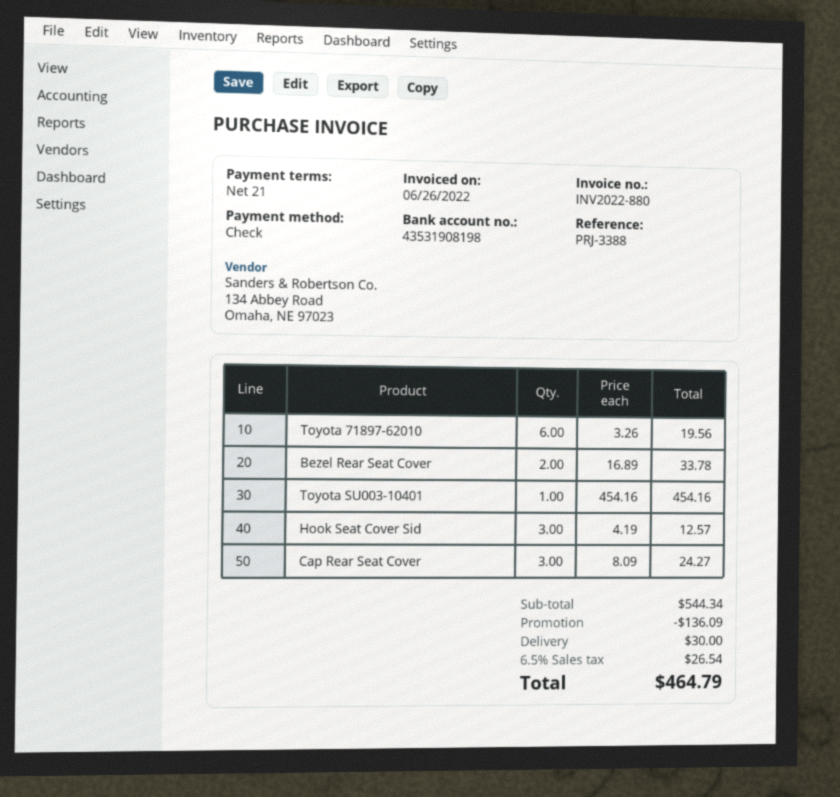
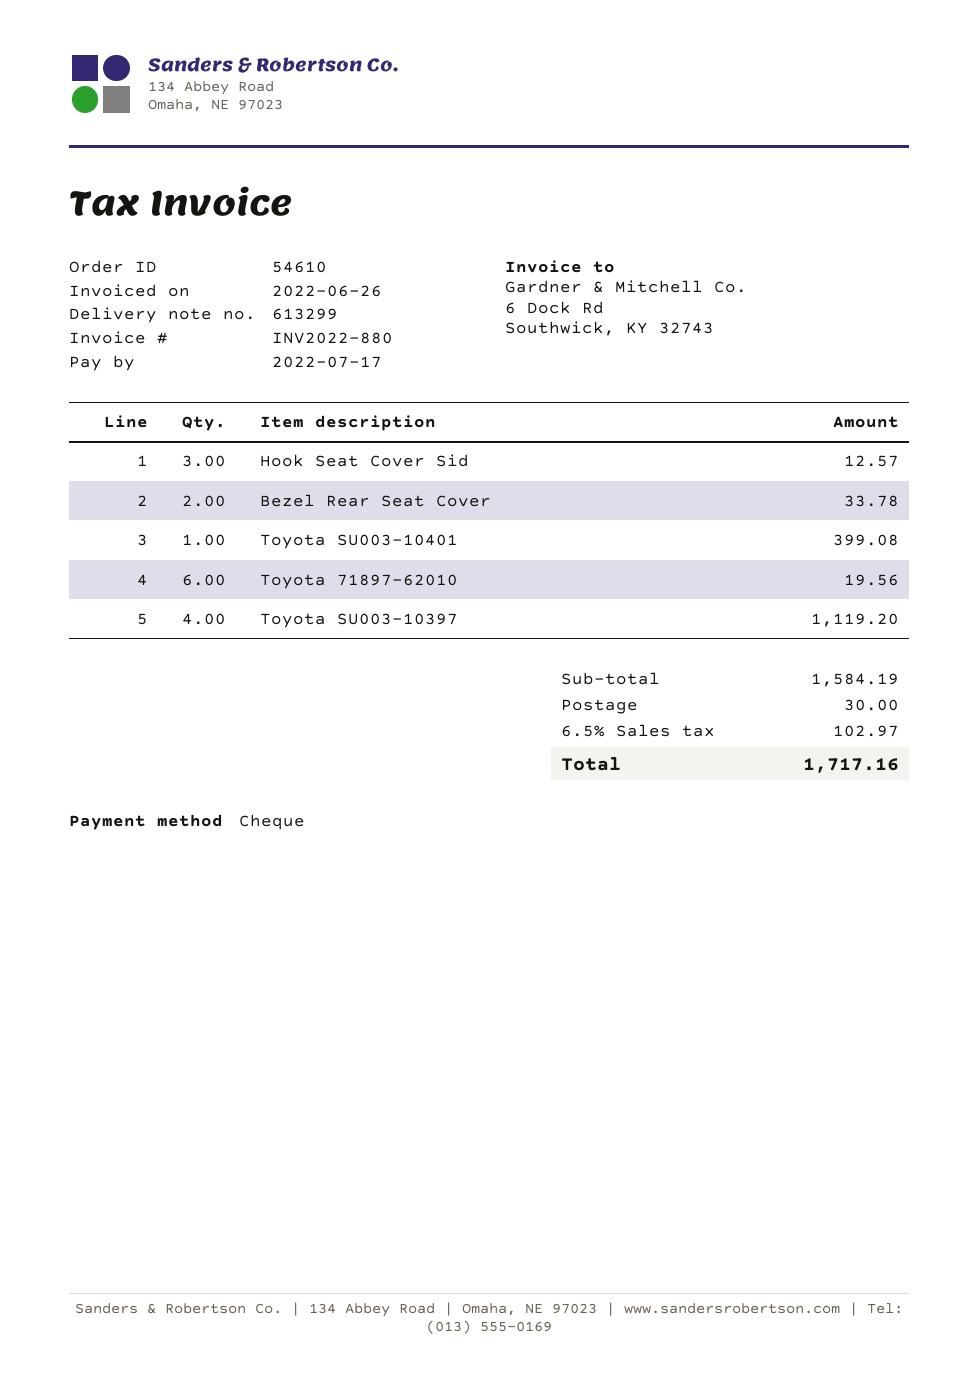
Toyota SU003-10401: 1 for 454.16 -> 1 for 399.08
Cap Rear Seat Cover: 3 for 24.27 -> none
Toyota SU003-10397: none -> 4 for 1119.20
subtotal: 544.34 -> 1584.19
discount: 136.09 -> none
tax: 6.5% = 26.54 -> 6.5% = 102.97
total: 464.79 -> 1717.16

